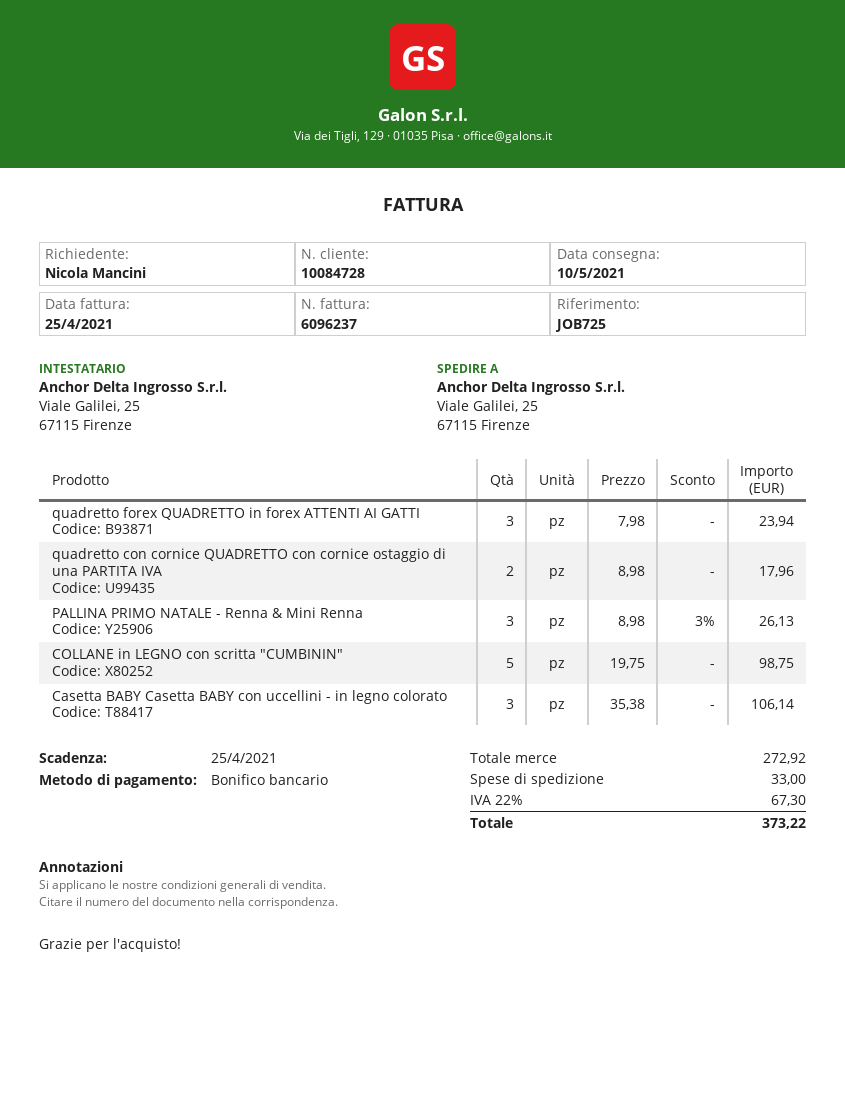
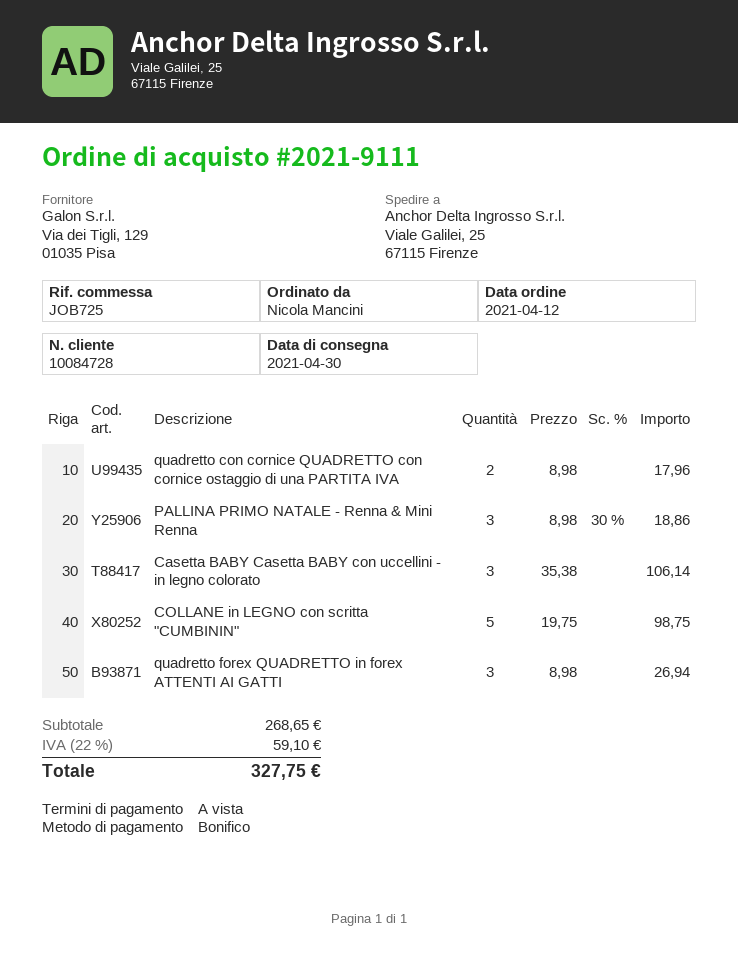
delivery date: 2021-05-10 -> 2021-04-30
quadretto forex QUADRETTO in forex ATTENTI AI GATTI: 3 x 7.98 = 23.94 -> 3 x 8.98 = 26.94
PALLINA PRIMO NATALE - Renna & Mini Renna: 3 x 8.98 - 3% = 26.13 -> 3 x 8.98 - 30% = 18.86
subtotal: 272.92 -> 268.65
shipping: 33.00 -> none
tax: 22% = 67.30 -> 22% = 59.10
total: 373.22 -> 327.75

